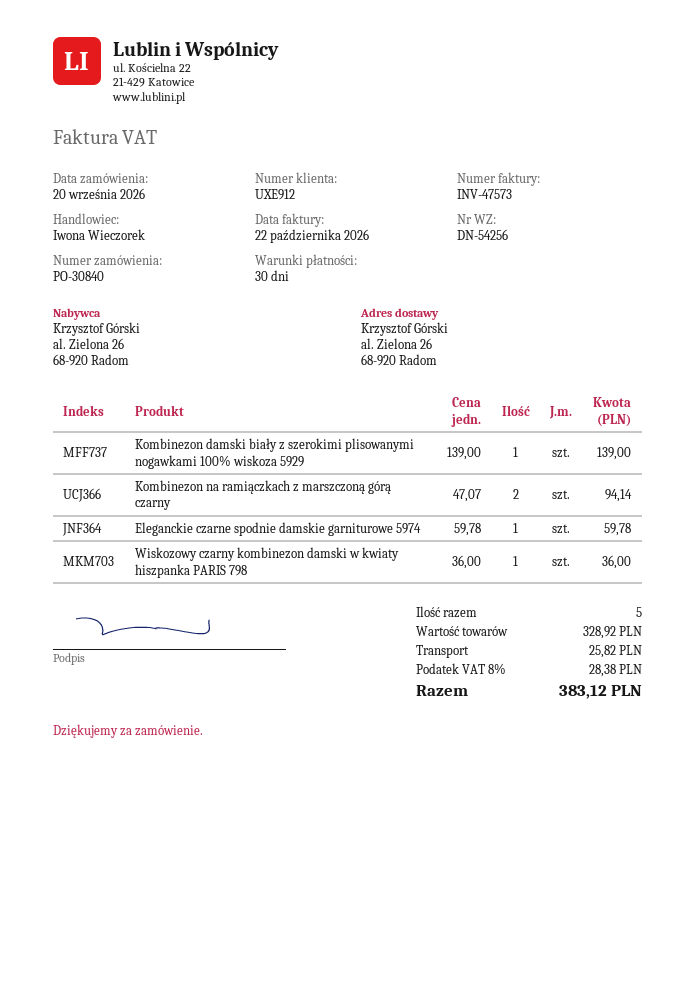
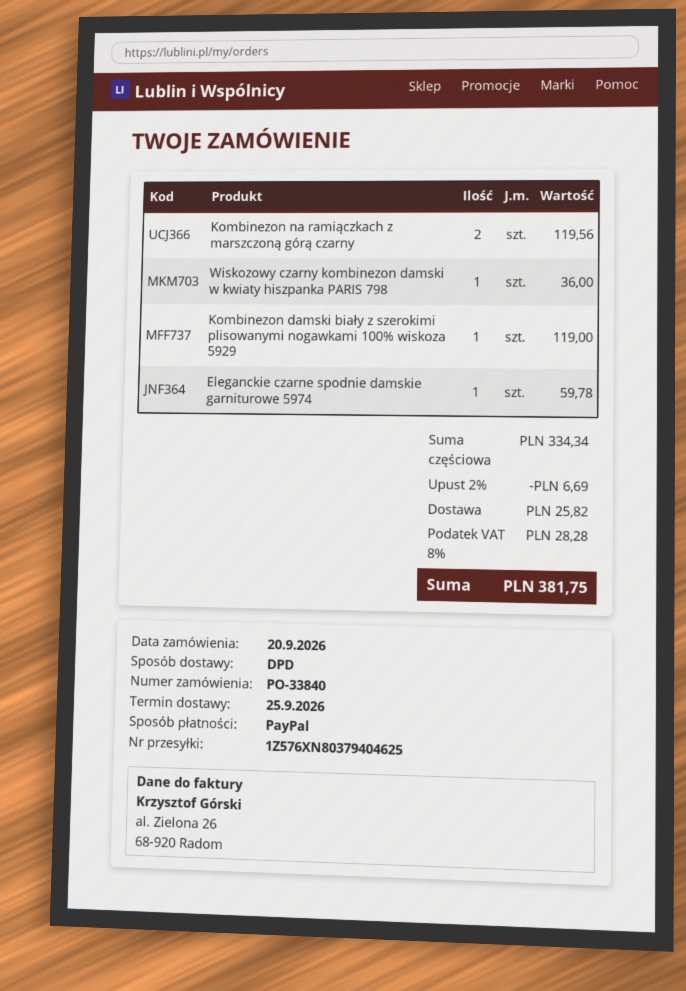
order number: PO-30840 -> PO-33840
Kombinezon damski biały z szerokimi plisowanymi nogawkami 100% wiskoza 5929: 1 for 139.00 -> 1 for 119.00
Kombinezon na ramiączkach z marszczoną górą czarny: 2 for 94.14 -> 2 for 119.56
subtotal: 328.92 -> 334.34
discount: none -> 2% = 6.69
tax: 8% = 28.38 -> 8% = 28.28
total: 383.12 -> 381.75

